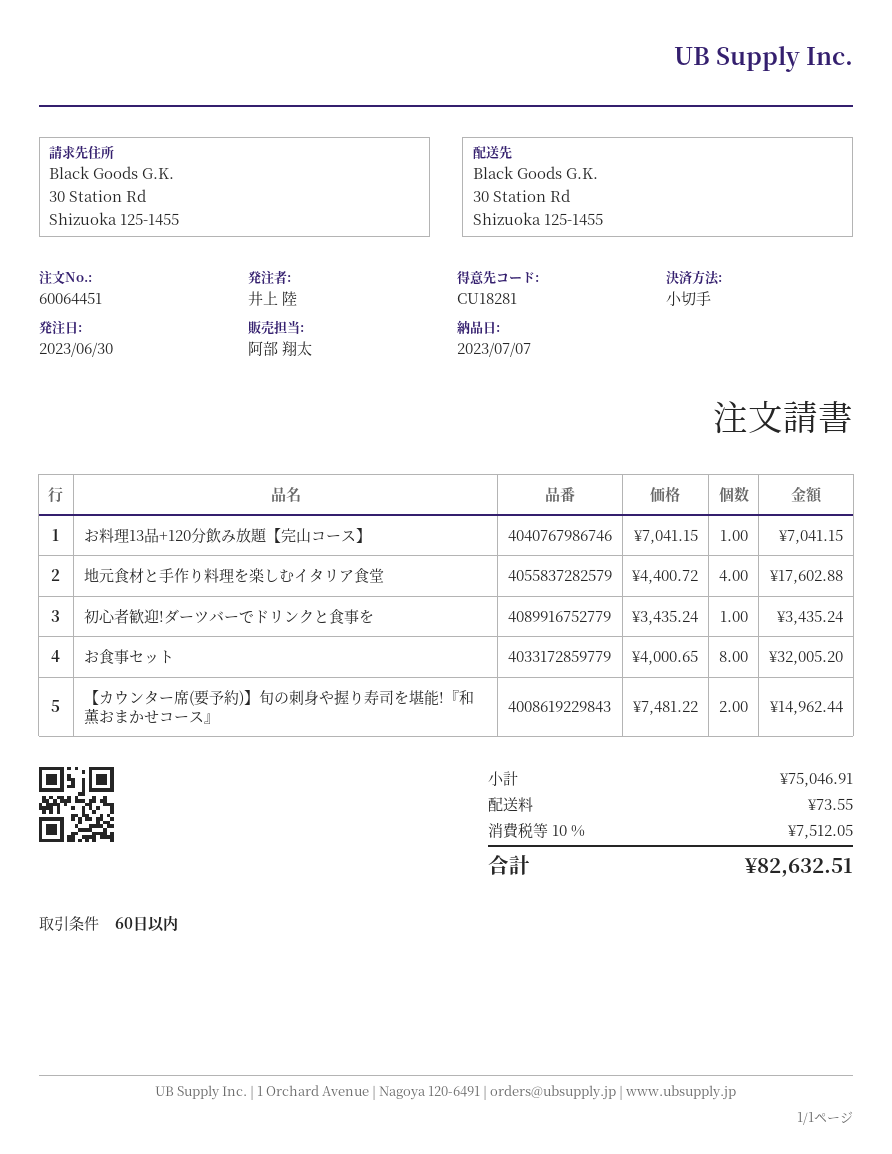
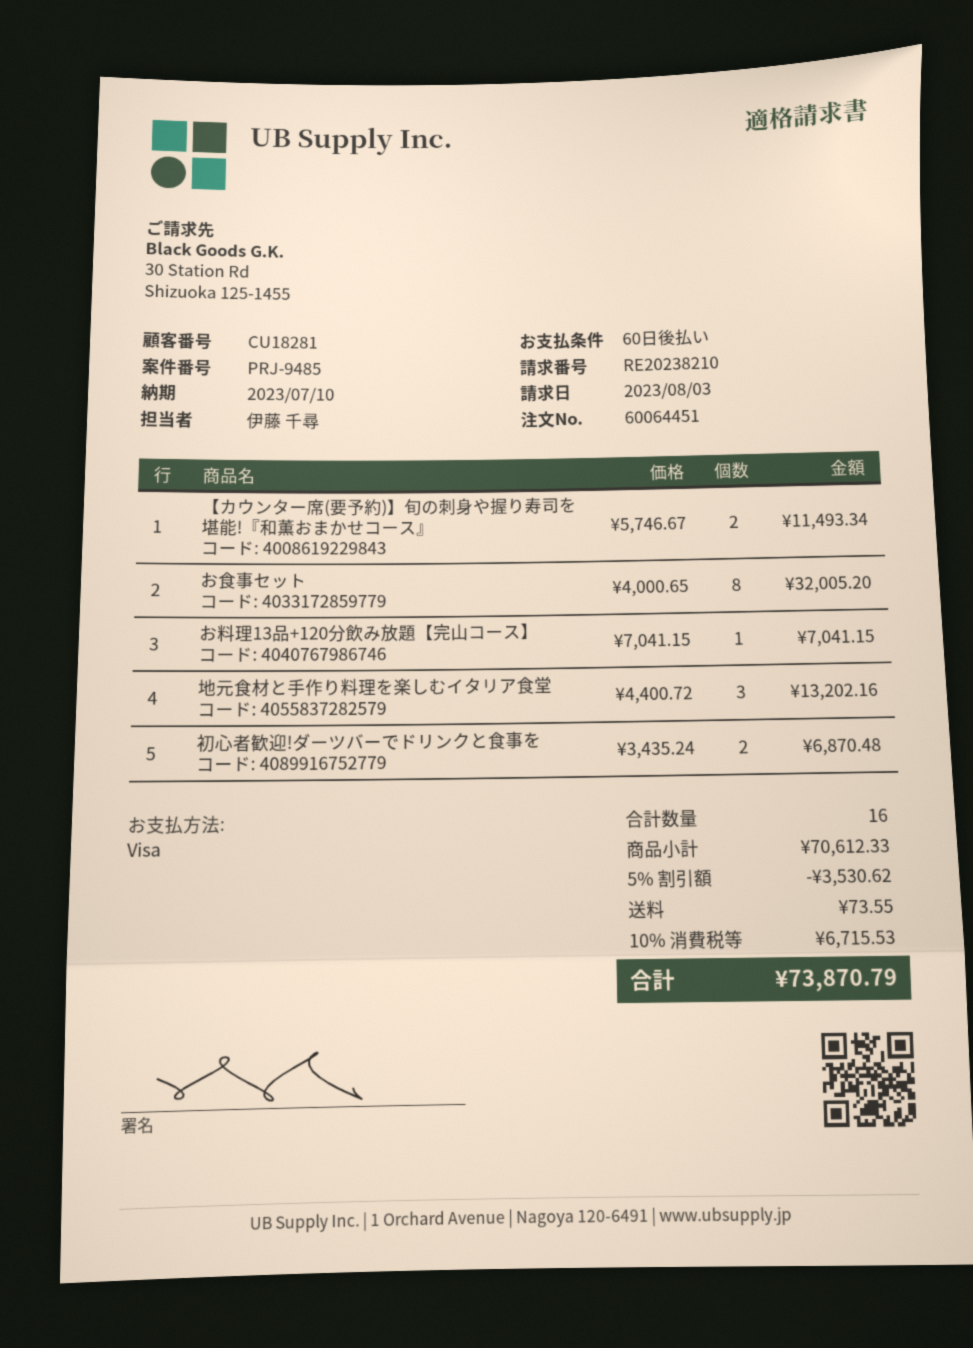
delivery date: 2023-07-07 -> 2023-07-10
sales rep: 阿部 翔太 -> 伊藤 千尋
payment method: cheque -> Visa
地元食材と手作り料理を楽しむイタリア食堂: 4 x 4400.72 = 17602.88 -> 3 x 4400.72 = 13202.16
初心者歓迎!ダーツバーでドリンクと食事を: 1 x 3435.24 = 3435.24 -> 2 x 3435.24 = 6870.48
【カウンター席(要予約)】旬の刺身や握り寿司を堪能!『和薫おまかせコース』: 2 x 7481.22 = 14962.44 -> 2 x 5746.67 = 11493.34
subtotal: 75046.91 -> 70612.33
discount: none -> 5% = 3530.62
tax: 10% = 7512.05 -> 10% = 6715.53
total: 82632.51 -> 73870.79

